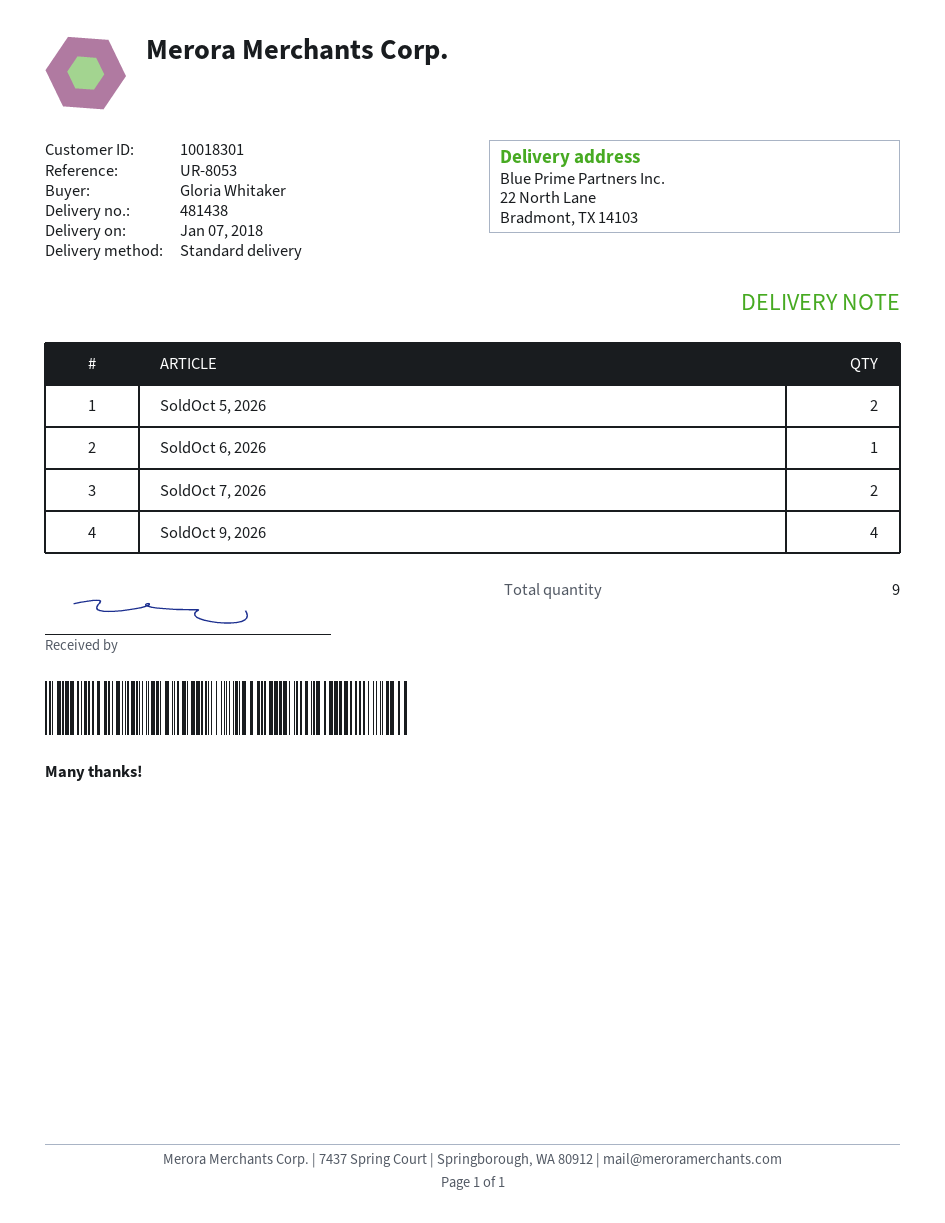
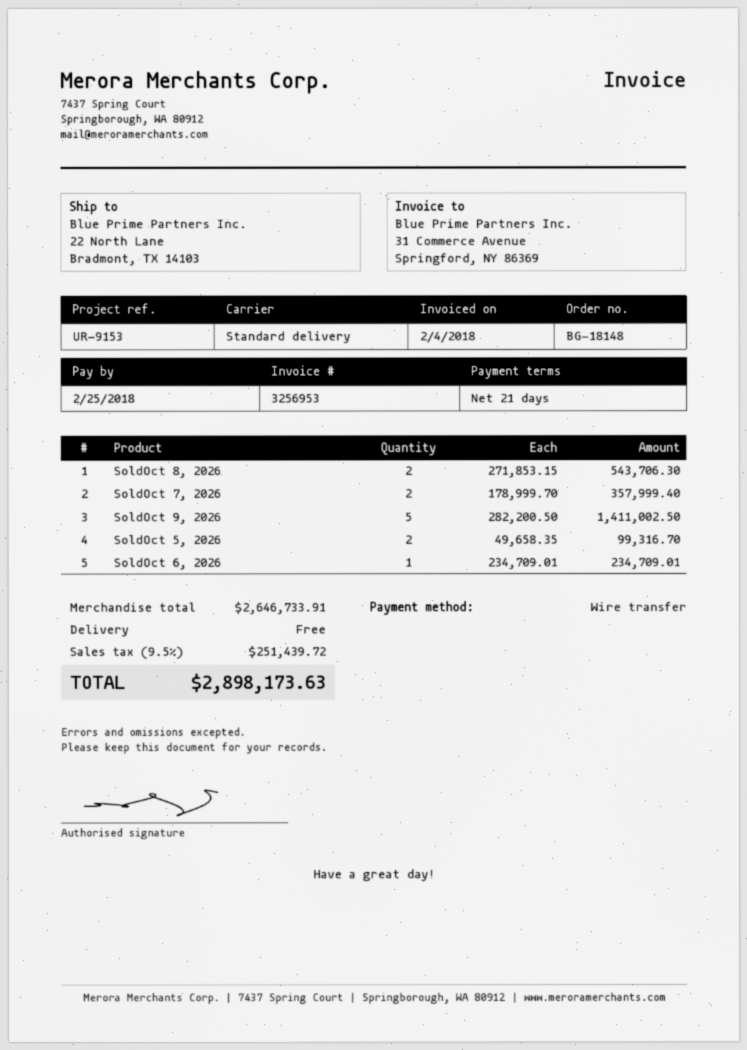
reference: UR-8053 -> UR-9153
SoldOct 9, 2026: 4 -> 5
SoldOct 8, 2026: none -> 2

